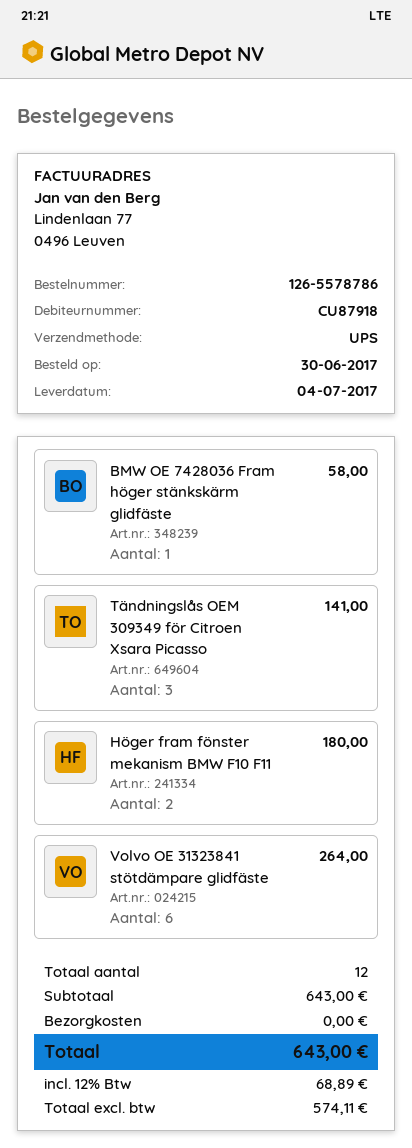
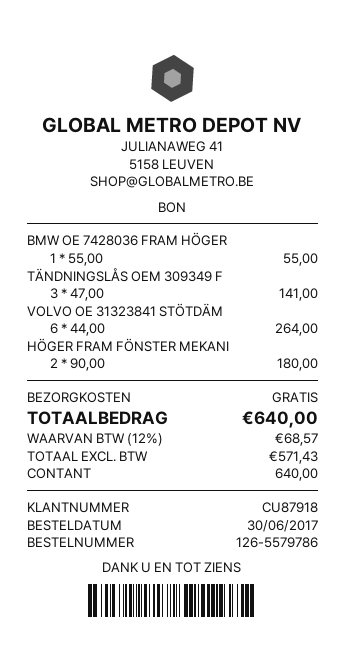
order number: 126-5578786 -> 126-5579786
BMW OE 7428036 Fram höger stänkskärm glidfäste: 1 for 58.00 -> 1 for 55.00
net: 574.11 -> 571.43
tax: 12% = 68.89 -> 12% = 68.57
total: 643.00 -> 640.00

